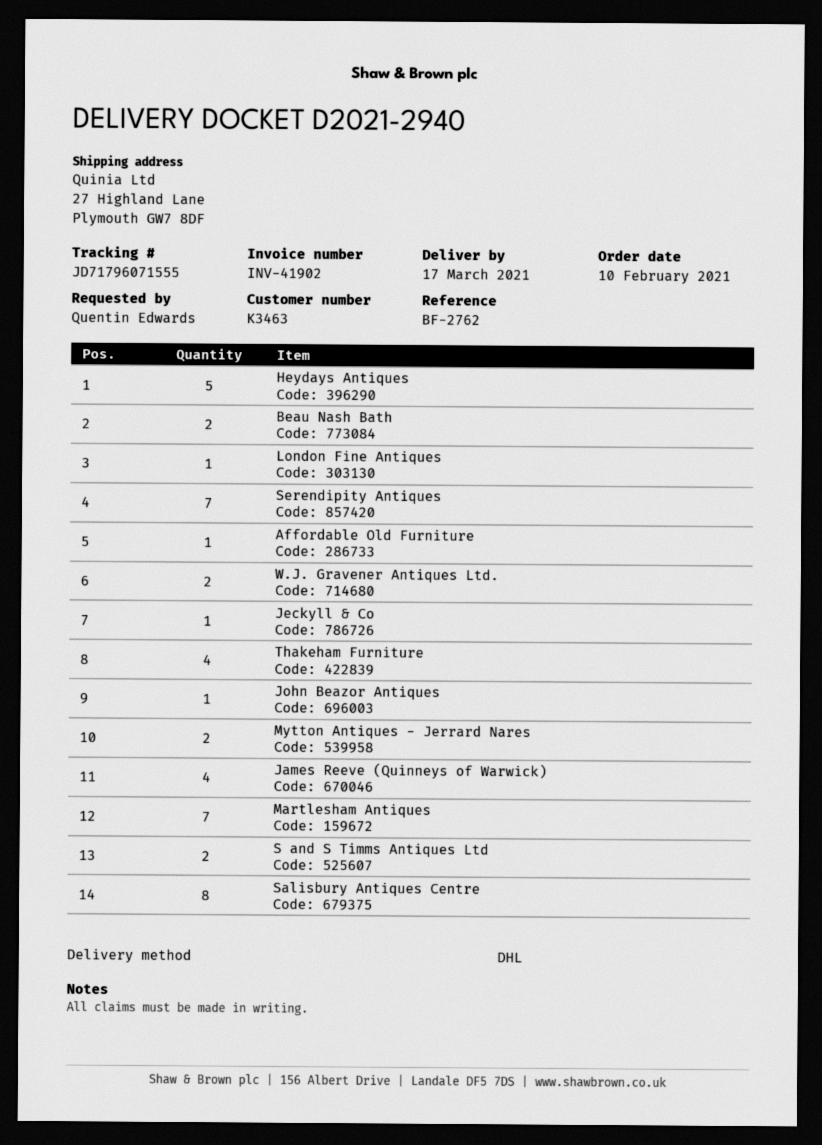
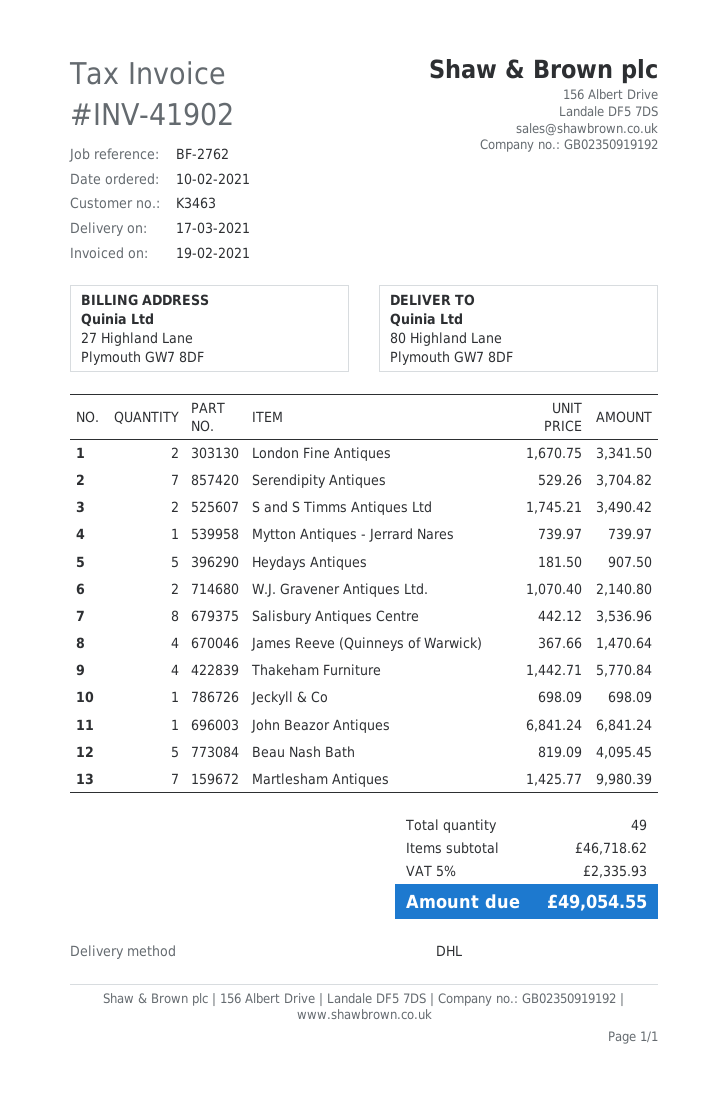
ship to: 27 Highland Lane, Plymouth GW7 8DF -> 80 Highland Lane, Plymouth GW7 8DF
Beau Nash Bath: 2 -> 5
London Fine Antiques: 1 -> 2
Affordable Old Furniture: 1 -> none
Mytton Antiques - Jerrard Nares: 2 -> 1

